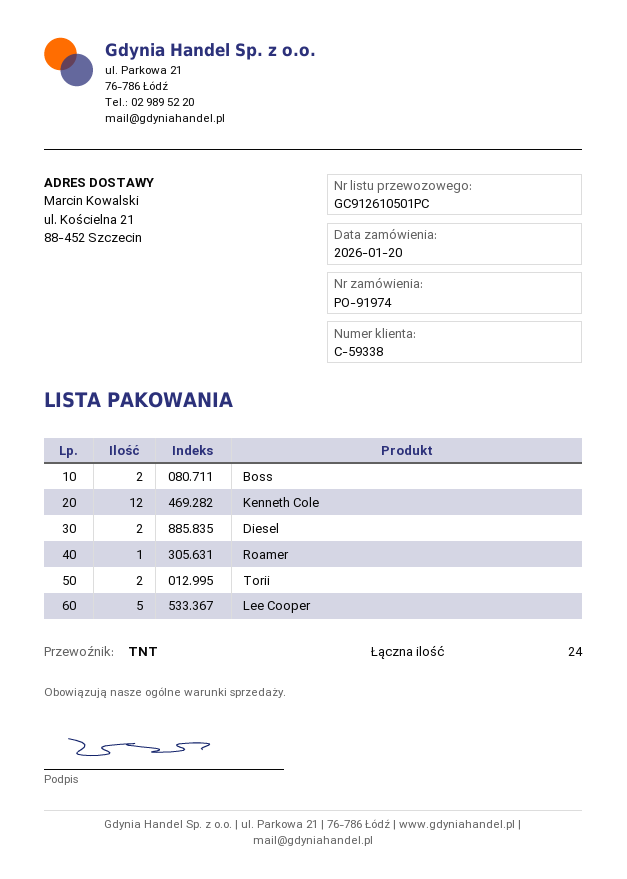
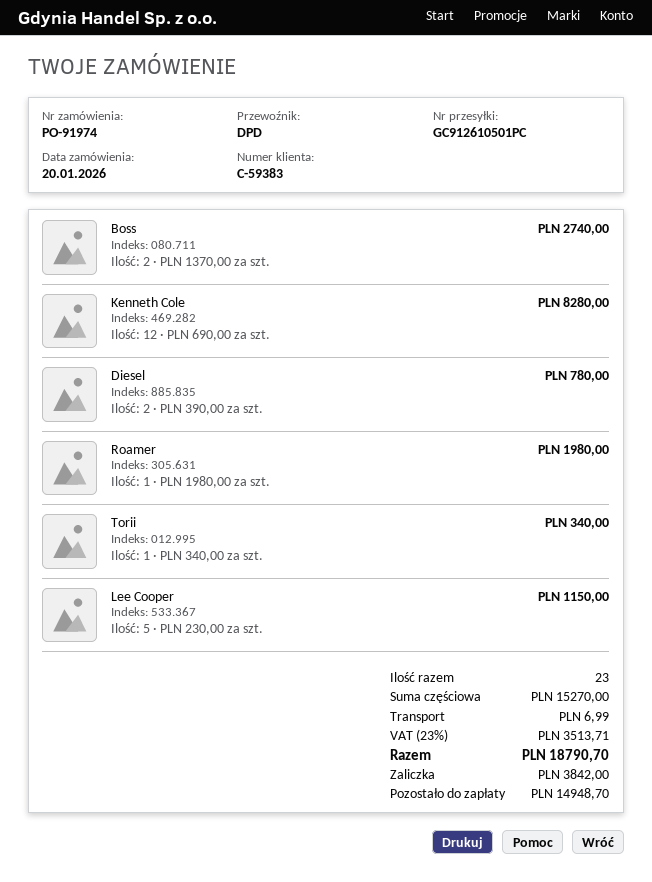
customer number: C-59338 -> C-59383
shipping method: TNT -> DPD
Torii: 2 -> 1
total quantity: 24 -> 23

